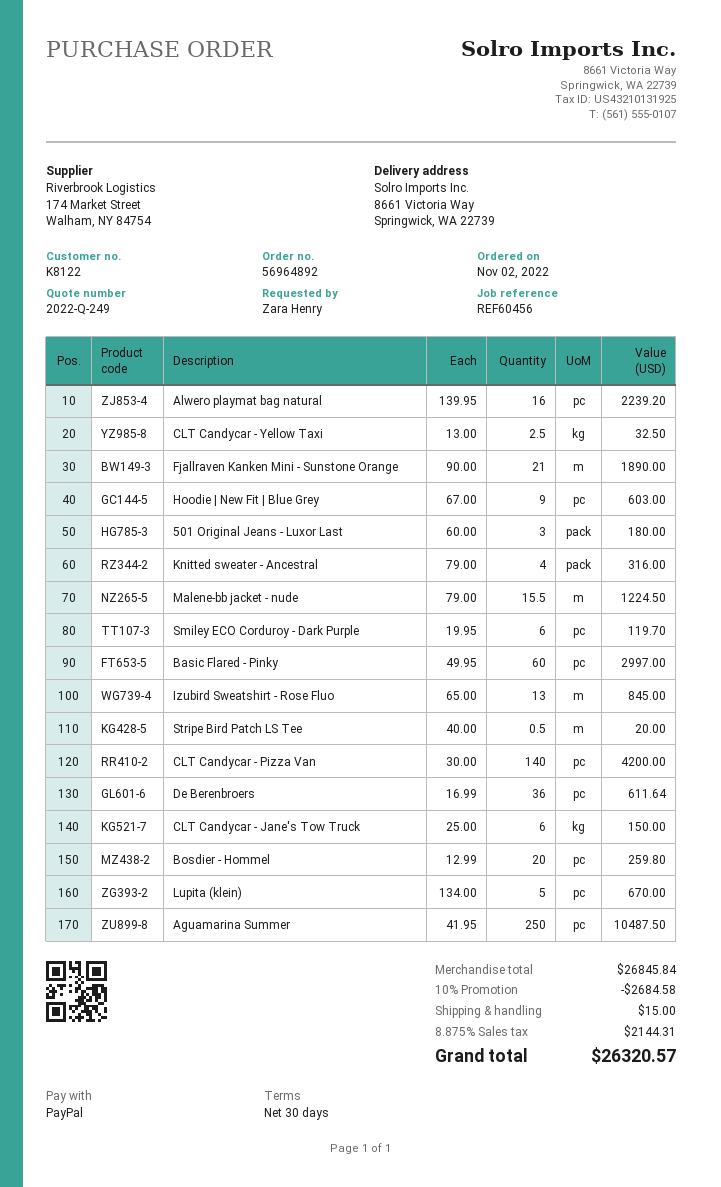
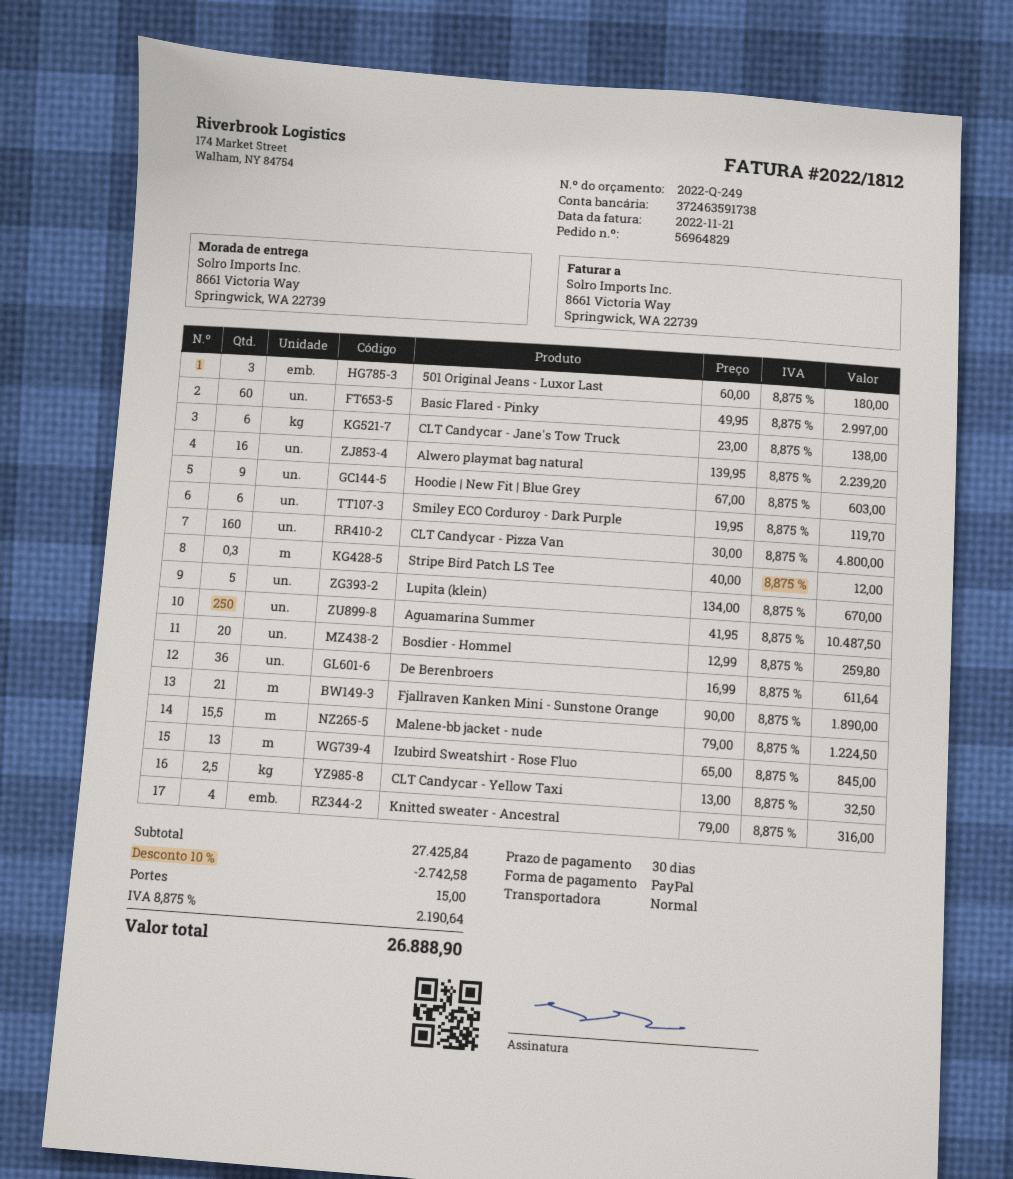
order number: 56964892 -> 56964829
Stripe Bird Patch LS Tee: 0.5 x 40.00 = 20.00 -> 0.3 x 40.00 = 12.00
CLT Candycar - Pizza Van: 140 x 30.00 = 4200.00 -> 160 x 30.00 = 4800.00
CLT Candycar - Jane's Tow Truck: 6 x 25.00 = 150.00 -> 6 x 23.00 = 138.00
subtotal: 26845.84 -> 27425.84
discount: 10% = 2684.58 -> 10% = 2742.58
tax: 8.875% = 2144.31 -> 8.875% = 2190.64
total: 26320.57 -> 26888.90

